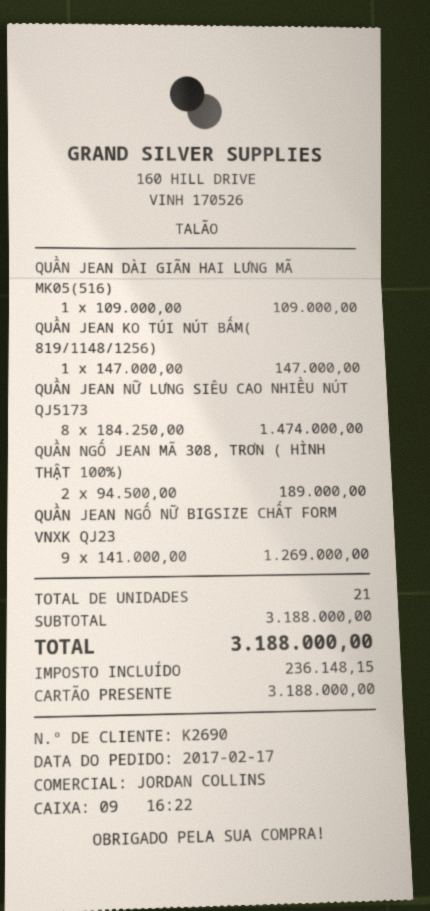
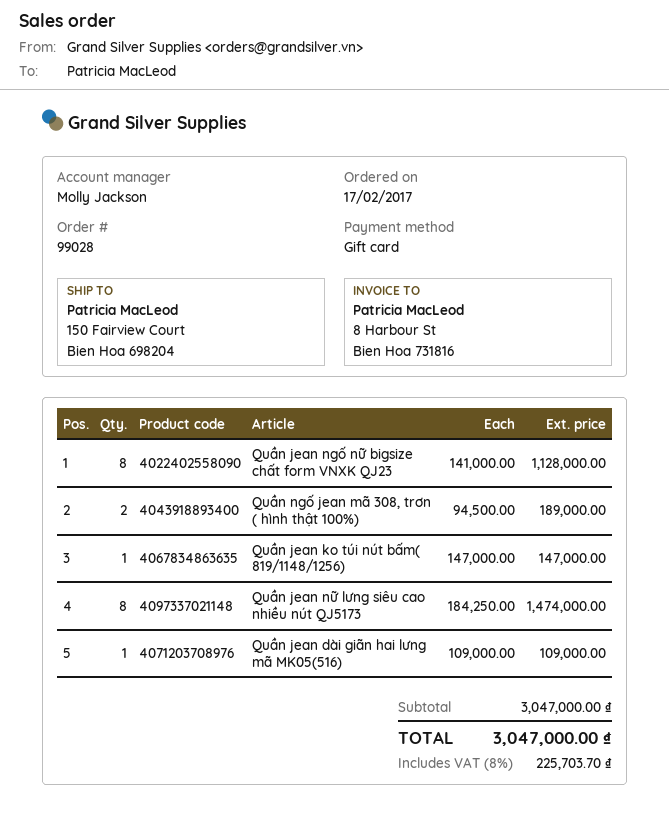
sales rep: JORDAN COLLINS -> Molly Jackson
QUẦN JEAN NGỐ NỮ BIGSIZE CHẤT FORM VNXK QJ23: 9 x 141000.00 = 1269000.00 -> 8 x 141000.00 = 1128000.00
subtotal: 3188000.00 -> 3047000.00
tax: 236148.15 -> 225703.70
total: 3188000.00 -> 3047000.00

